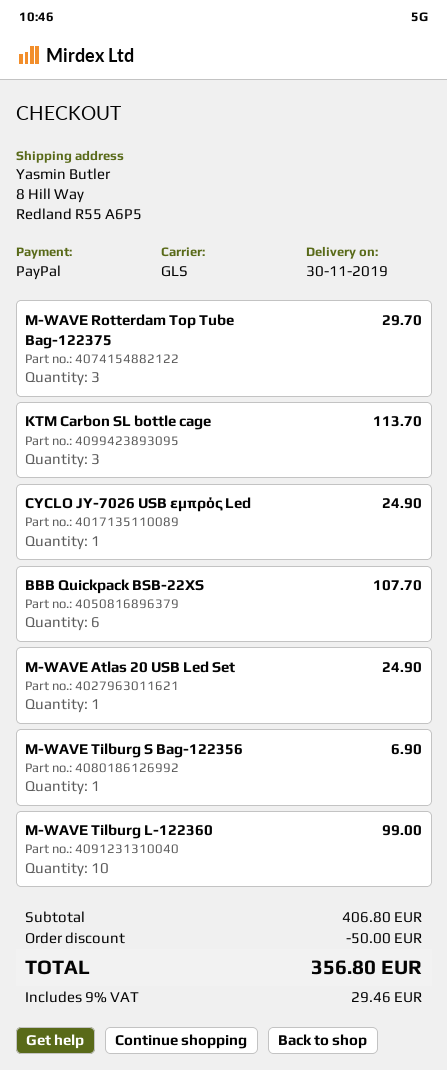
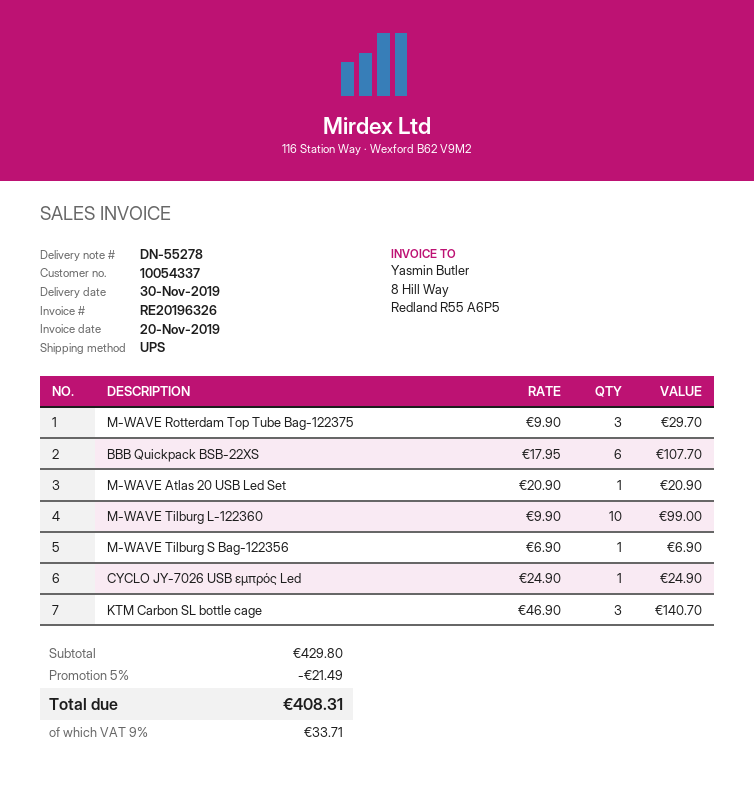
shipping method: GLS -> UPS
KTM Carbon SL bottle cage: 3 for 113.70 -> 3 for 140.70
M-WAVE Atlas 20 USB Led Set: 1 for 24.90 -> 1 for 20.90
subtotal: 406.80 -> 429.80
discount: 50.00 -> 21.49
tax: 9% = 29.46 -> 9% = 33.71
total: 356.80 -> 408.31

